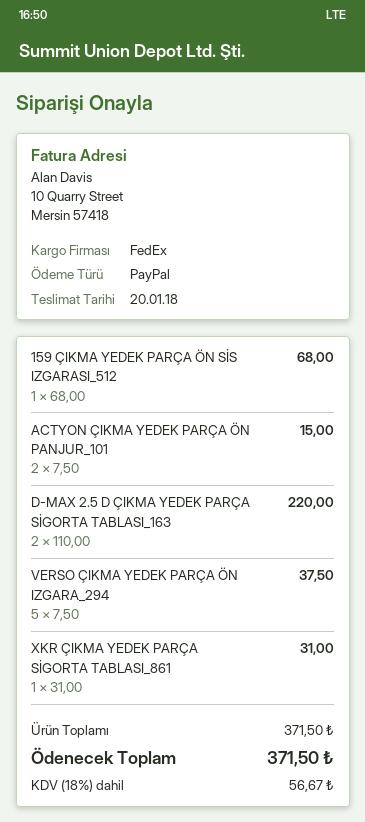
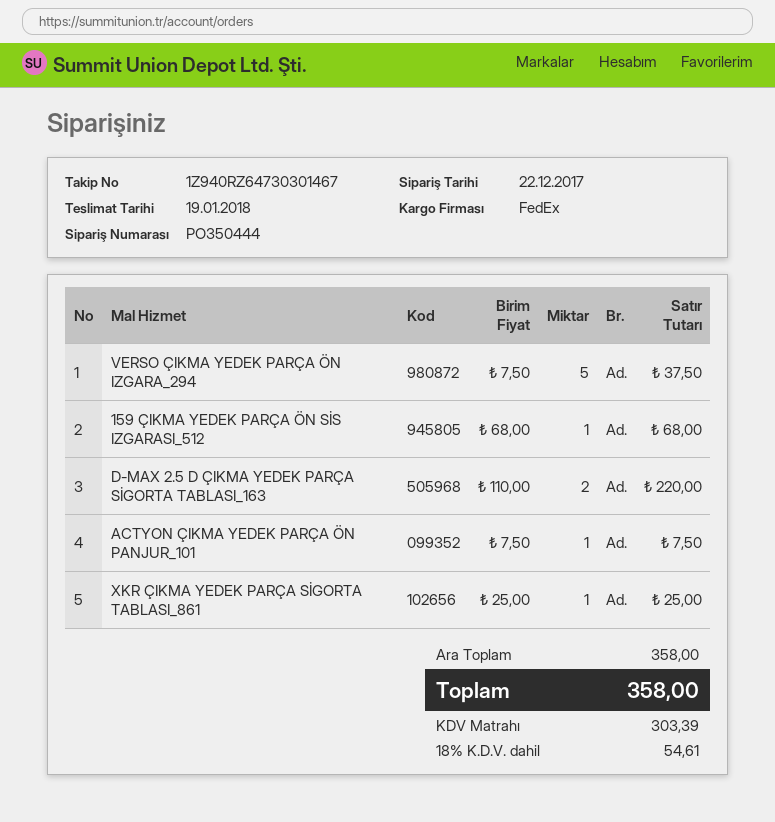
delivery date: 2018-01-20 -> 2018-01-19
ACTYON ÇIKMA YEDEK PARÇA ÖN PANJUR_101: 2 x 7.50 = 15.00 -> 1 x 7.50 = 7.50
XKR ÇIKMA YEDEK PARÇA SİGORTA TABLASI_861: 1 x 31.00 = 31.00 -> 1 x 25.00 = 25.00
subtotal: 371.50 -> 358.00
tax: 18% = 56.67 -> 18% = 54.61
total: 371.50 -> 358.00

